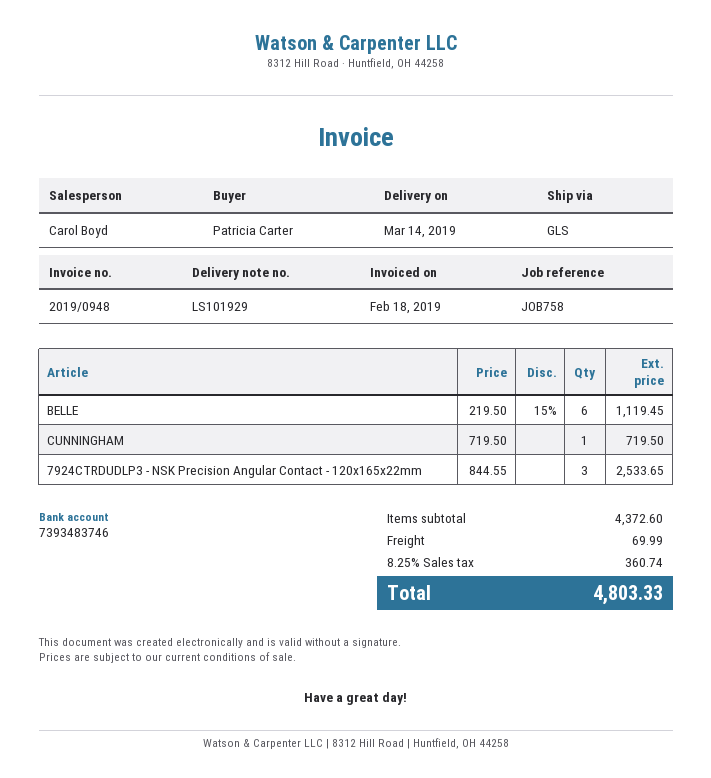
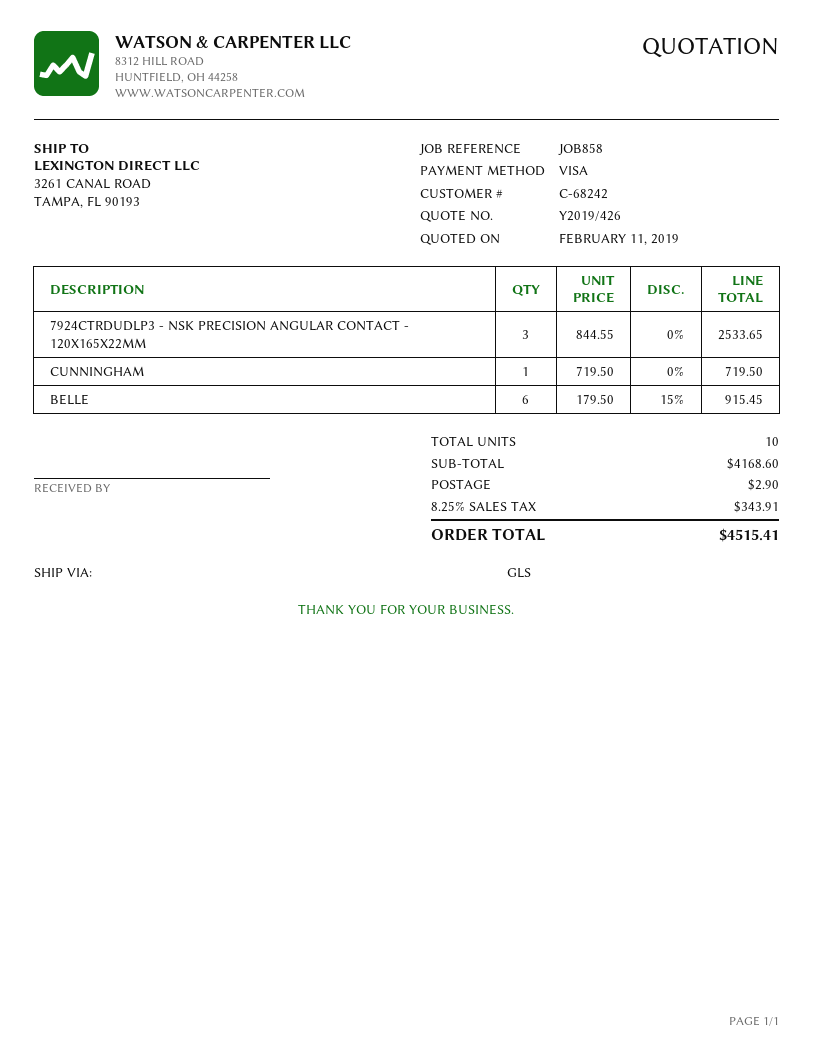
reference: JOB758 -> JOB858
BELLE: 6 x 219.50 - 15% = 1119.45 -> 6 x 179.50 - 15% = 915.45
subtotal: 4372.60 -> 4168.60
shipping: 69.99 -> 2.90
tax: 8.25% = 360.74 -> 8.25% = 343.91
total: 4803.33 -> 4515.41

